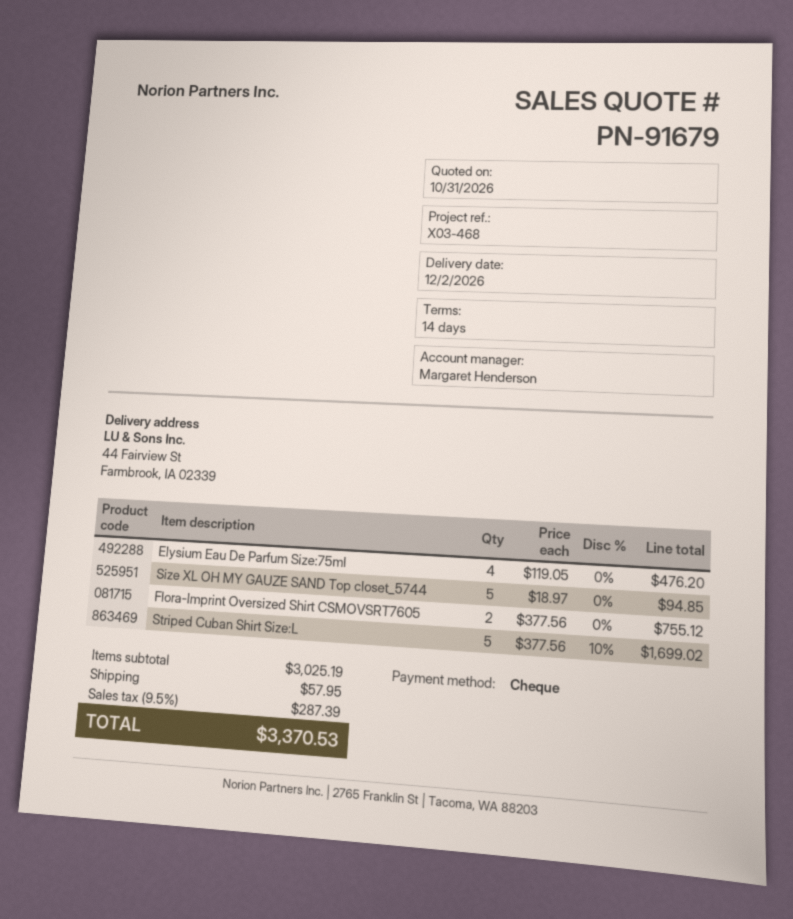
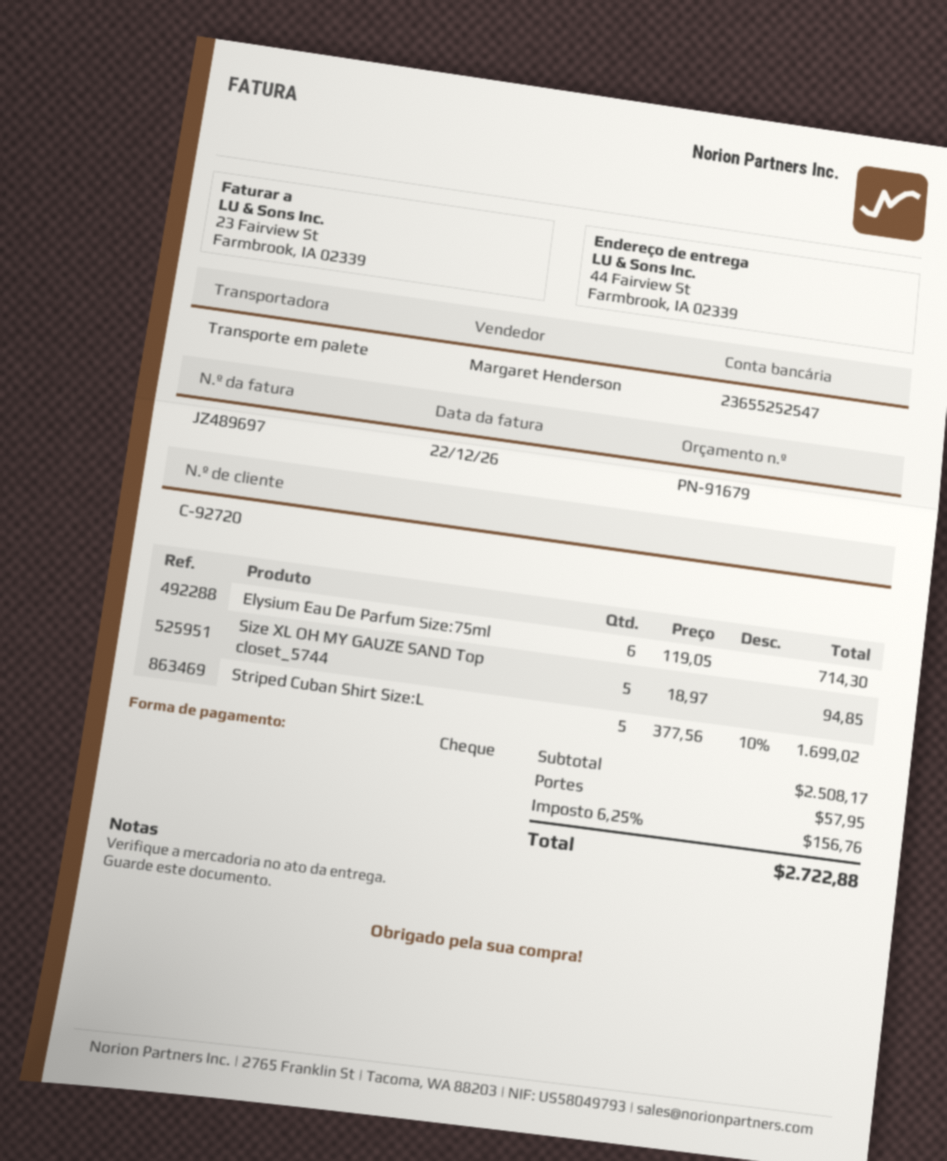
Elysium Eau De Parfum Size:75ml: 4 x 119.05 = 476.20 -> 6 x 119.05 = 714.30
Flora-Imprint Oversized Shirt CSMOVSRT7605: 2 x 377.56 = 755.12 -> none
subtotal: 3025.19 -> 2508.17
tax: 9.5% = 287.39 -> 6.25% = 156.76
total: 3370.53 -> 2722.88

